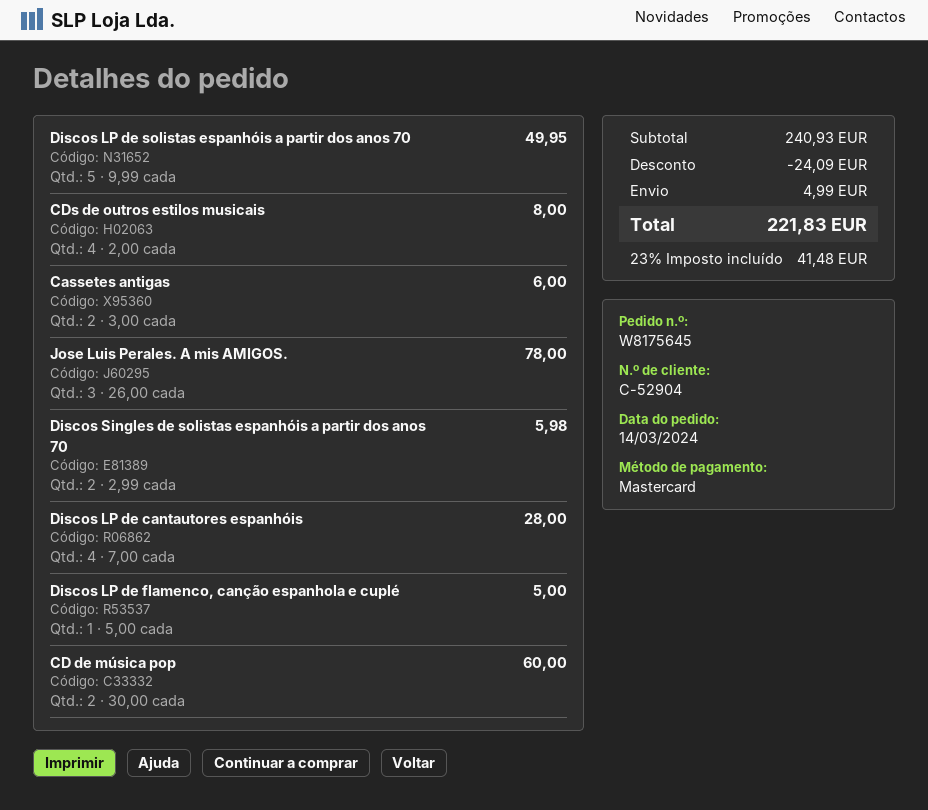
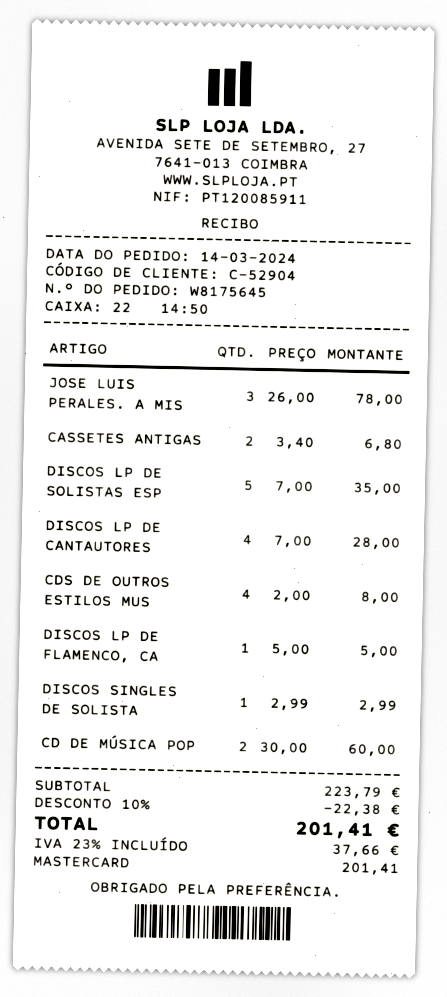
Discos LP de solistas espanhóis a partir dos anos 70: 5 x 9.99 = 49.95 -> 5 x 7.00 = 35.00
Cassetes antigas: 2 x 3.00 = 6.00 -> 2 x 3.40 = 6.80
Discos Singles de solistas espanhóis a partir dos anos 70: 2 x 2.99 = 5.98 -> 1 x 2.99 = 2.99
subtotal: 240.93 -> 223.79
discount: 24.09 -> 22.38
shipping: 4.99 -> none
tax: 23% = 41.48 -> 23% = 37.66
total: 221.83 -> 201.41

